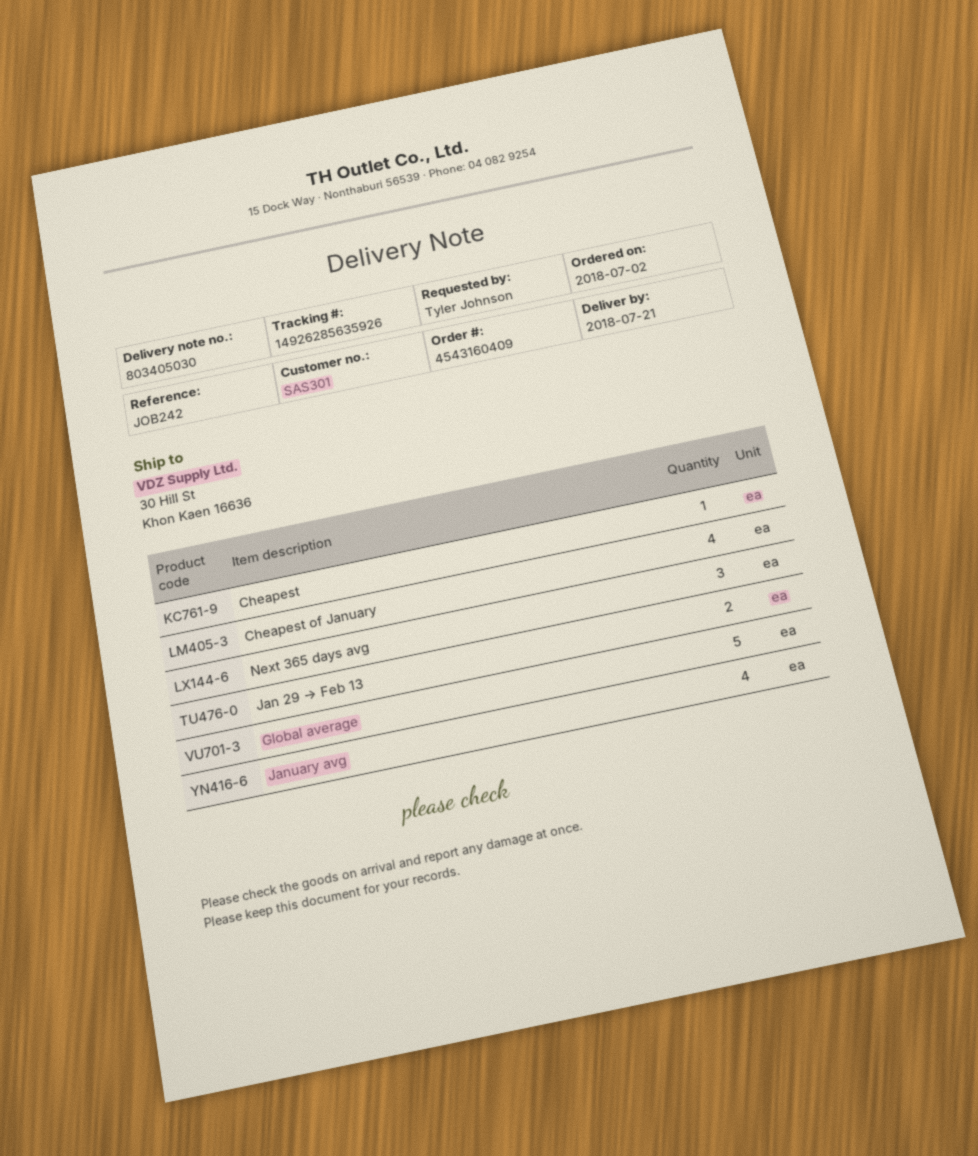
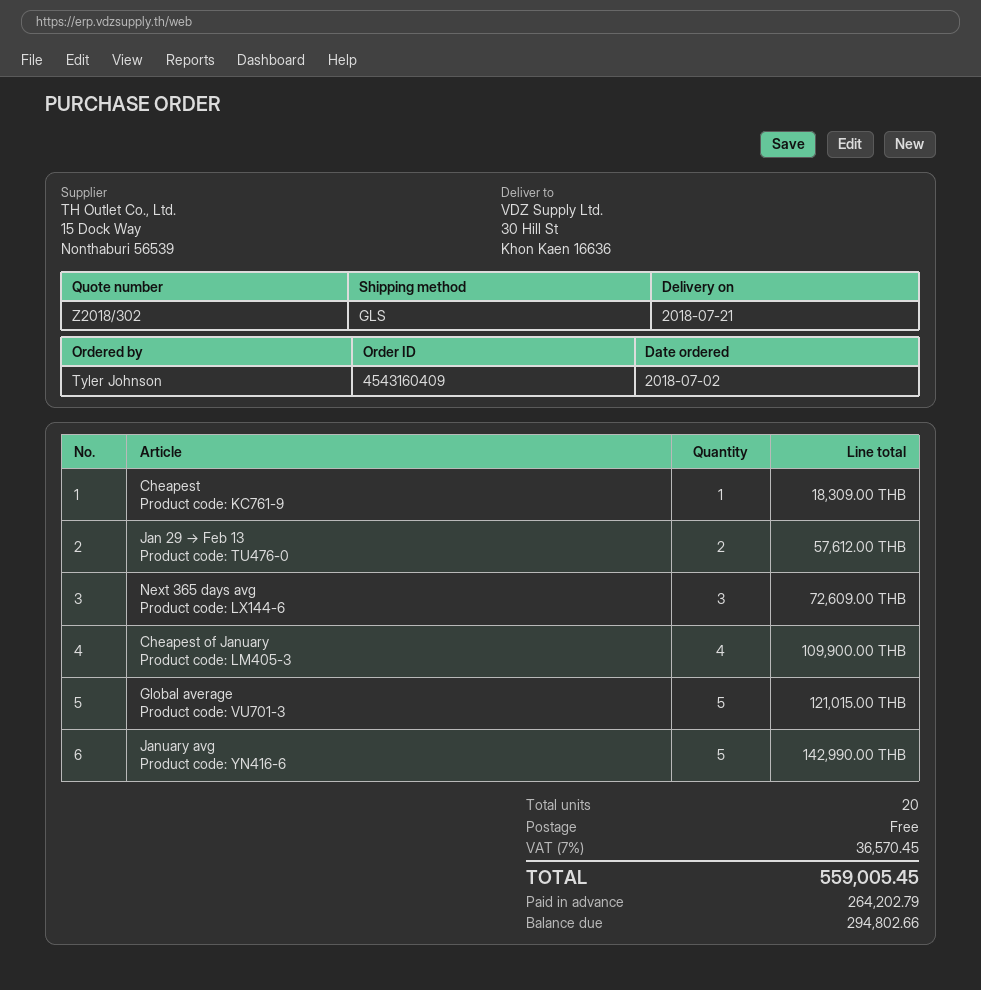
January avg: 4 -> 5

